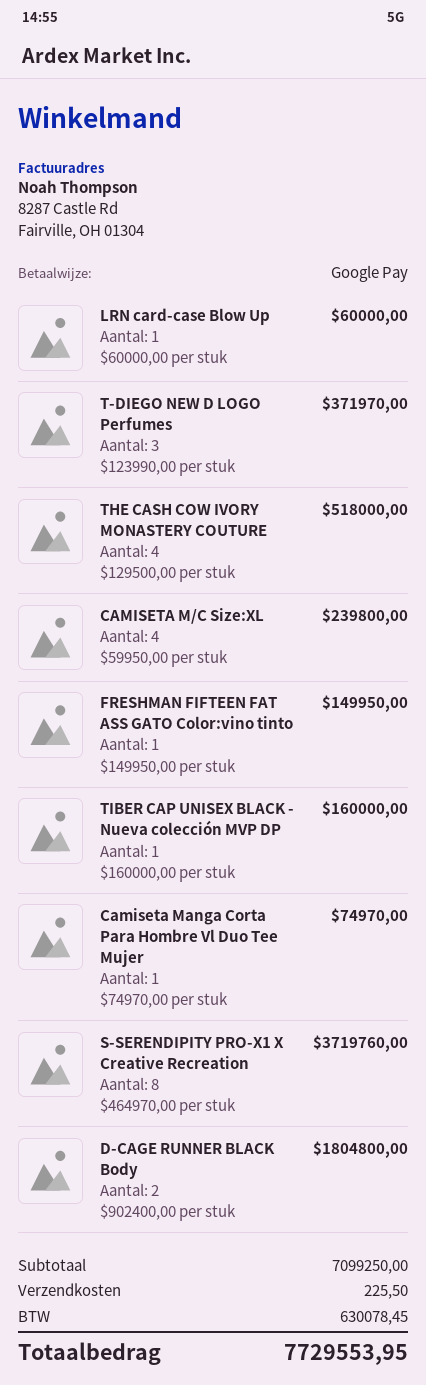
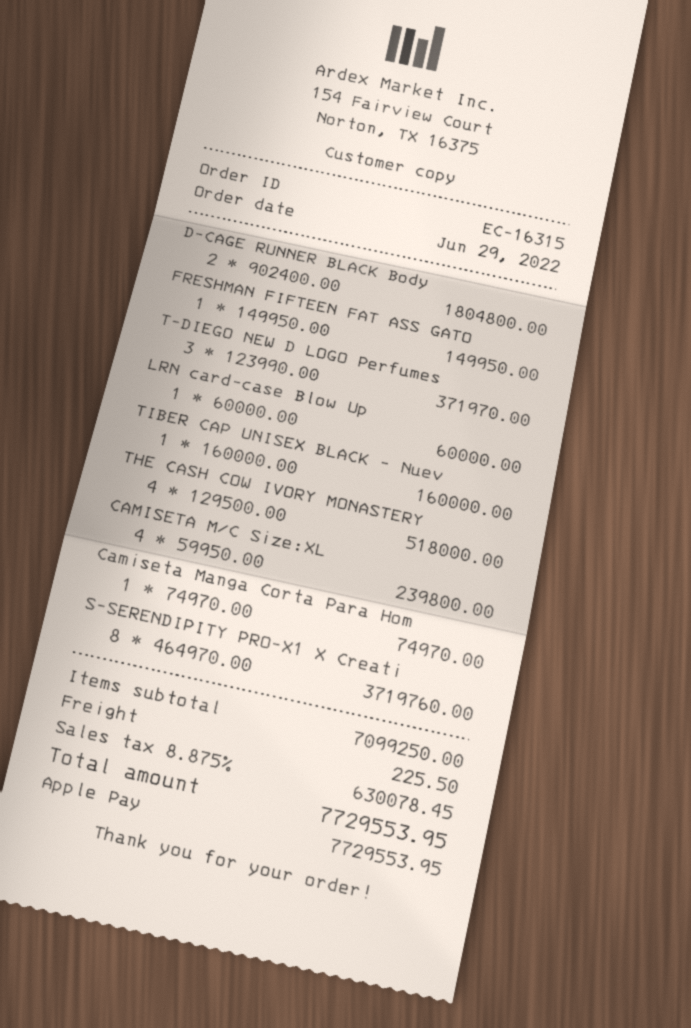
payment method: Google Pay -> Apple Pay

